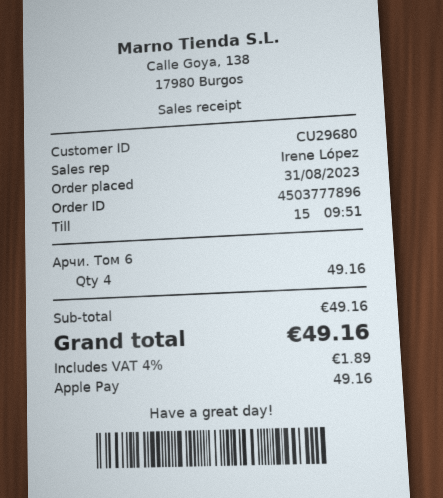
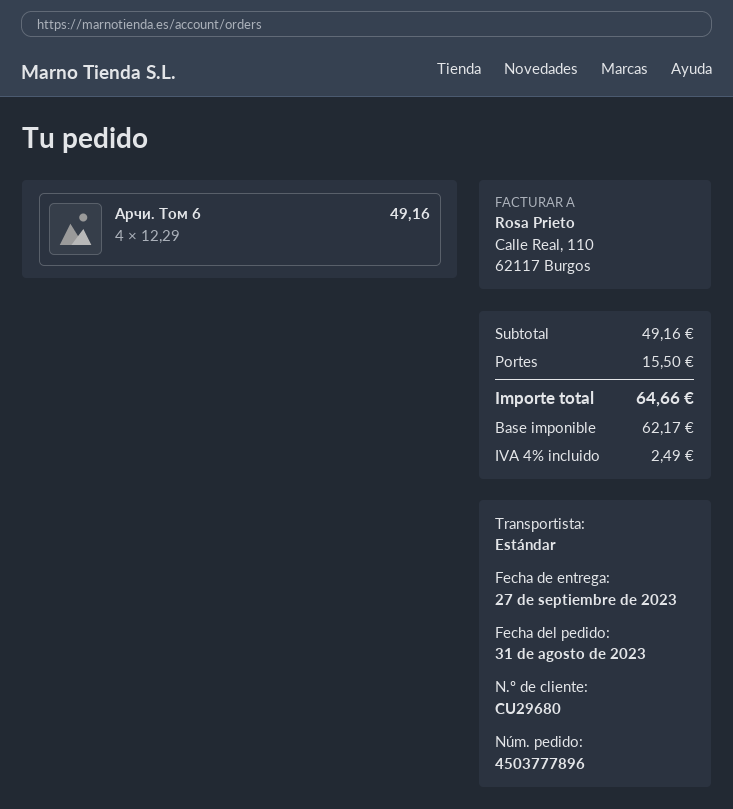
shipping: none -> 15.50
tax: 4% = 1.89 -> 4% = 2.49
total: 49.16 -> 64.66

